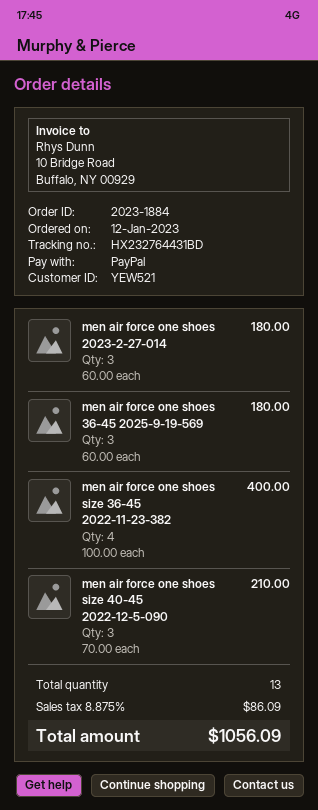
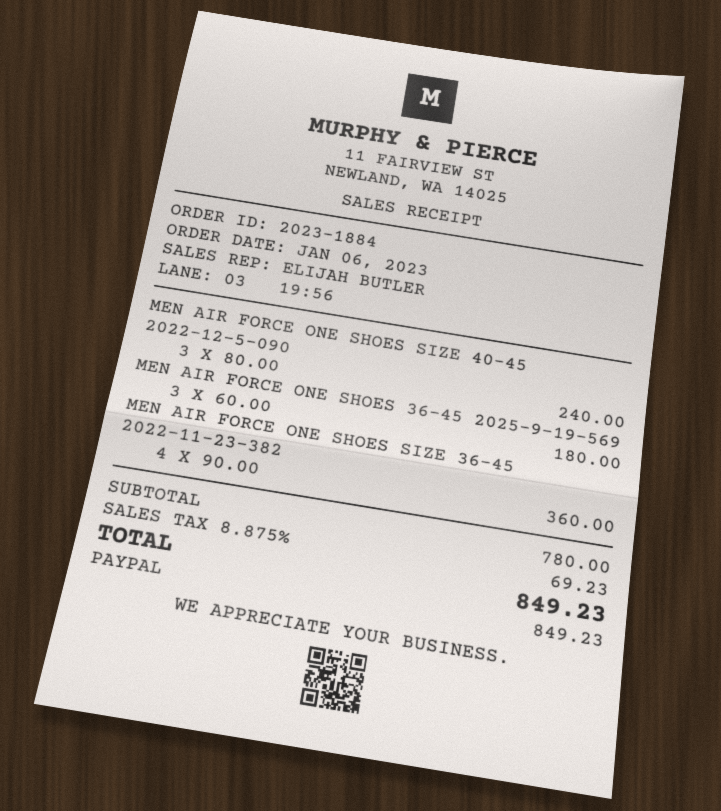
order date: 2023-01-12 -> 2023-01-06
men air force one shoes 2023-2-27-014: 3 x 60.00 = 180.00 -> none
men air force one shoes size 36-45 2022-11-23-382: 4 x 100.00 = 400.00 -> 4 x 90.00 = 360.00
men air force one shoes size 40-45 2022-12-5-090: 3 x 70.00 = 210.00 -> 3 x 80.00 = 240.00
tax: 8.875% = 86.09 -> 8.875% = 69.23
total: 1056.09 -> 849.23

